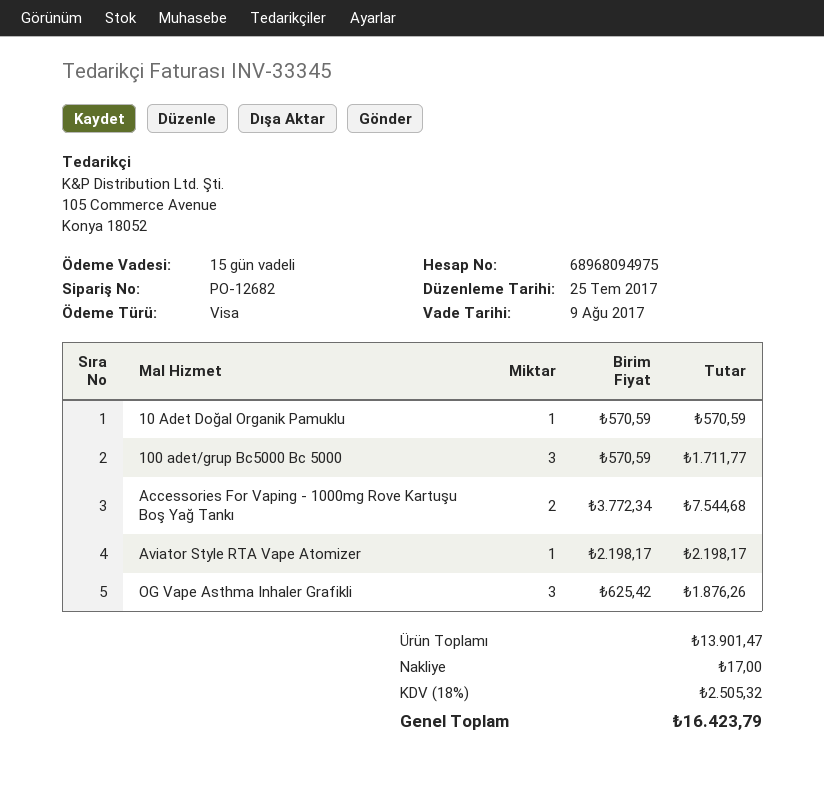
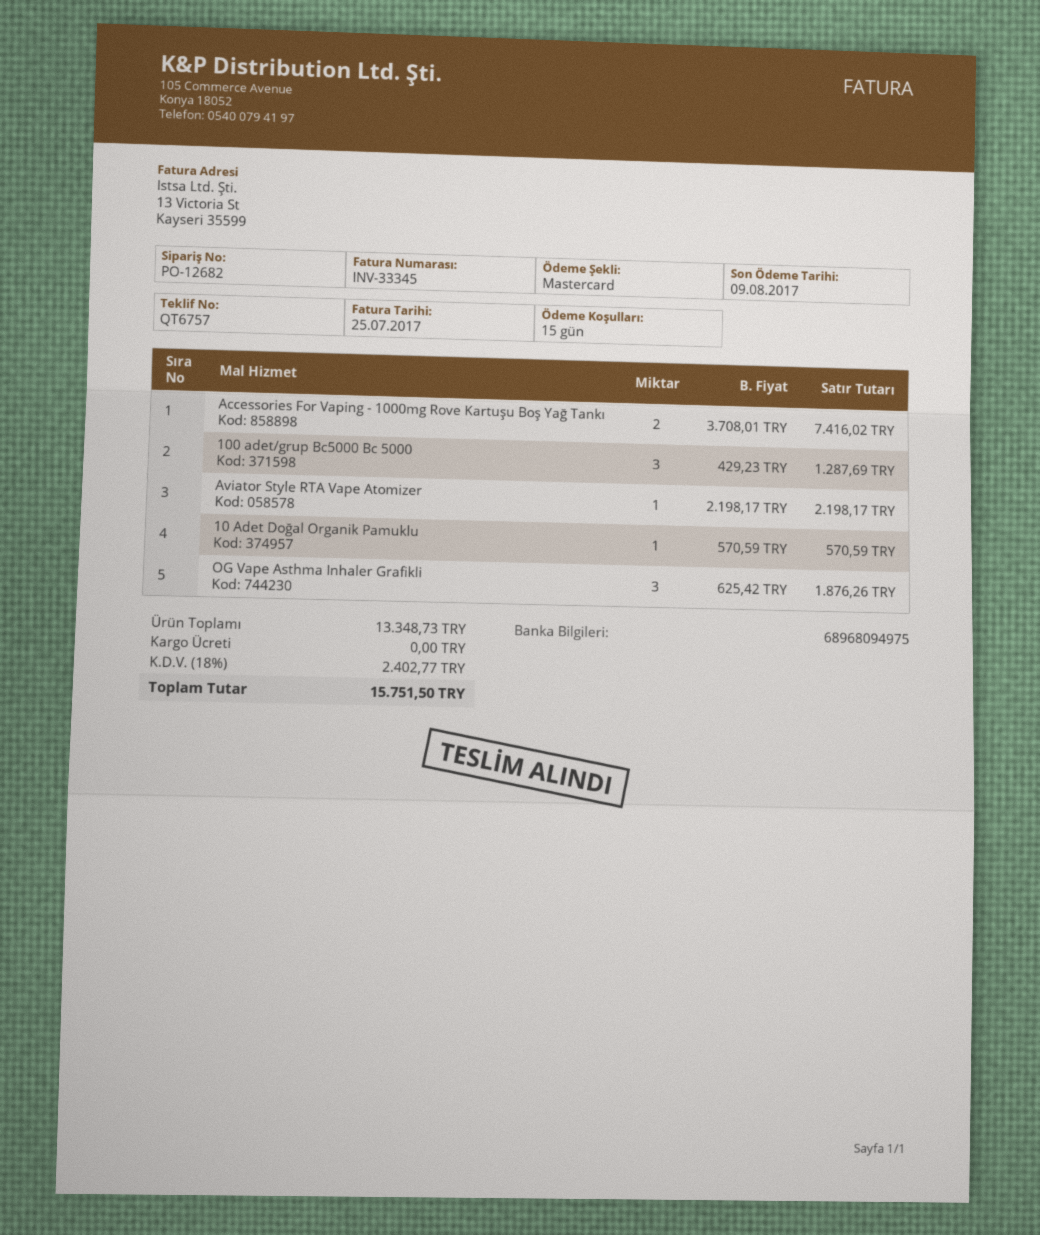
payment method: Visa -> Mastercard
100 adet/grup Bc5000 Bc 5000: 3 x 570.59 = 1711.77 -> 3 x 429.23 = 1287.69
Accessories For Vaping - 1000mg Rove Kartuşu Boş Yağ Tankı: 2 x 3772.34 = 7544.68 -> 2 x 3708.01 = 7416.02
subtotal: 13901.47 -> 13348.73
shipping: 17.00 -> 0.00
tax: 18% = 2505.32 -> 18% = 2402.77
total: 16423.79 -> 15751.50

